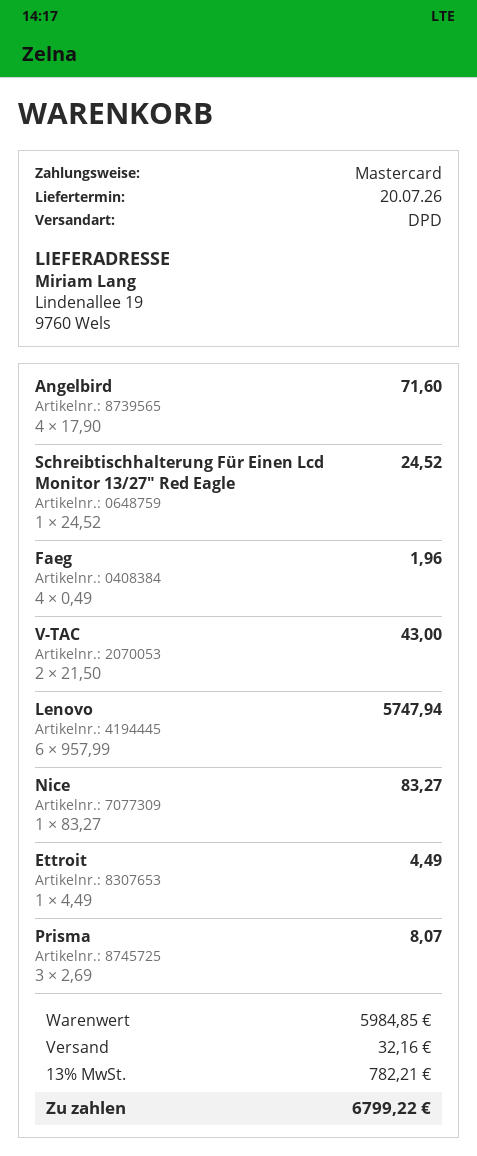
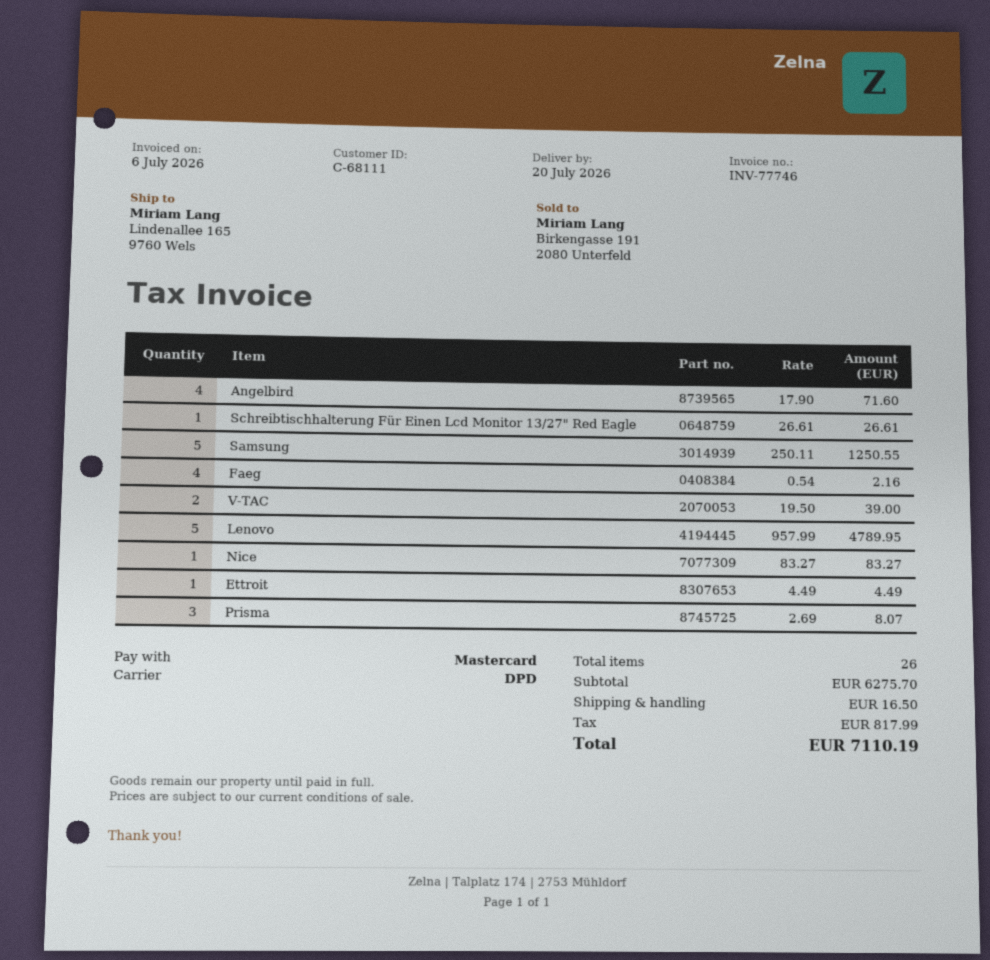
ship to: Lindenallee 19, 9760 Wels -> Lindenallee 165, 9760 Wels
Schreibtischhalterung Für Einen Lcd Monitor 13/27" Red Eagle: 1 x 24.52 = 24.52 -> 1 x 26.61 = 26.61
Faeg: 4 x 0.49 = 1.96 -> 4 x 0.54 = 2.16
V-TAC: 2 x 21.50 = 43.00 -> 2 x 19.50 = 39.00
Lenovo: 6 x 957.99 = 5747.94 -> 5 x 957.99 = 4789.95
Samsung: none -> 5 x 250.11 = 1250.55
subtotal: 5984.85 -> 6275.70
shipping: 32.16 -> 16.50
tax: 782.21 -> 817.99
total: 6799.22 -> 7110.19

